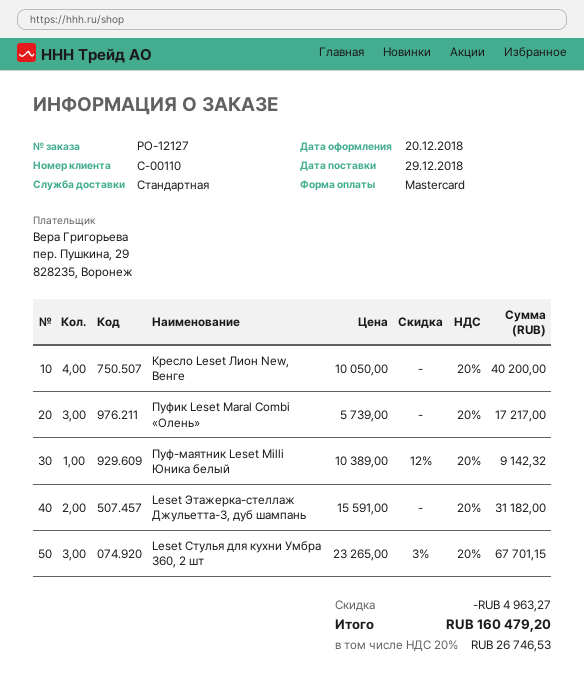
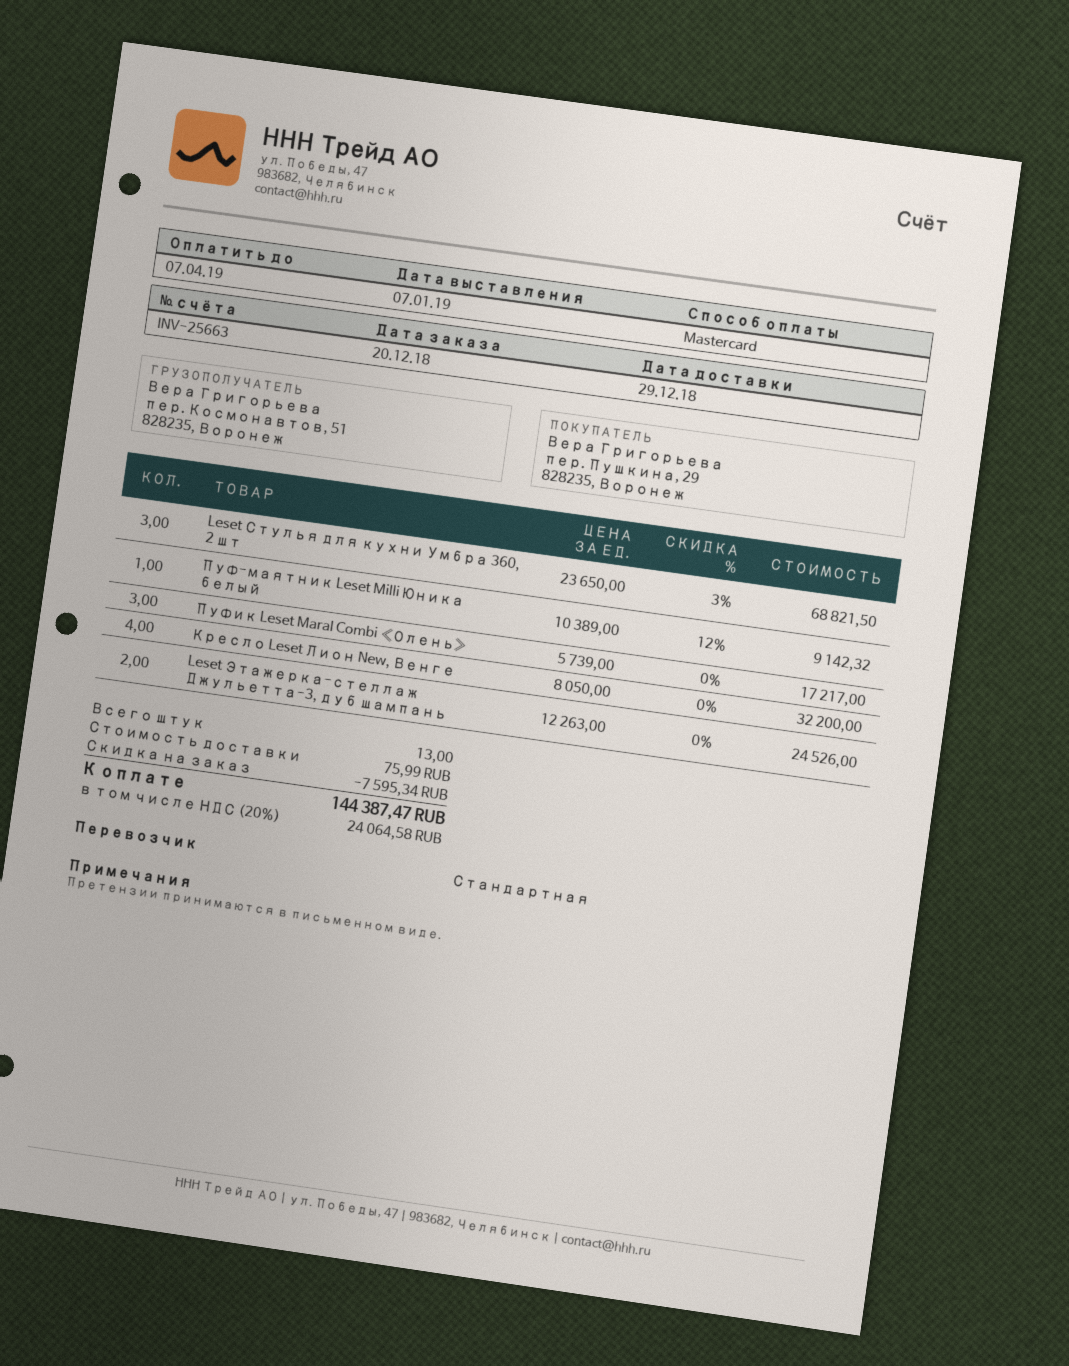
Кресло Leset Лион New, Венге: 4 x 10050.00 = 40200.00 -> 4 x 8050.00 = 32200.00
Leset Этажерка-стеллаж Джульетта-3, дуб шампань: 2 x 15591.00 = 31182.00 -> 2 x 12263.00 = 24526.00
Leset Стулья для кухни Умбра 360, 2 шт: 3 x 23265.00 - 3% = 67701.15 -> 3 x 23650.00 - 3% = 68821.50
discount: 4963.27 -> 7595.34
shipping: none -> 75.99
tax: 20% = 26746.53 -> 20% = 24064.58
total: 160479.20 -> 144387.47

